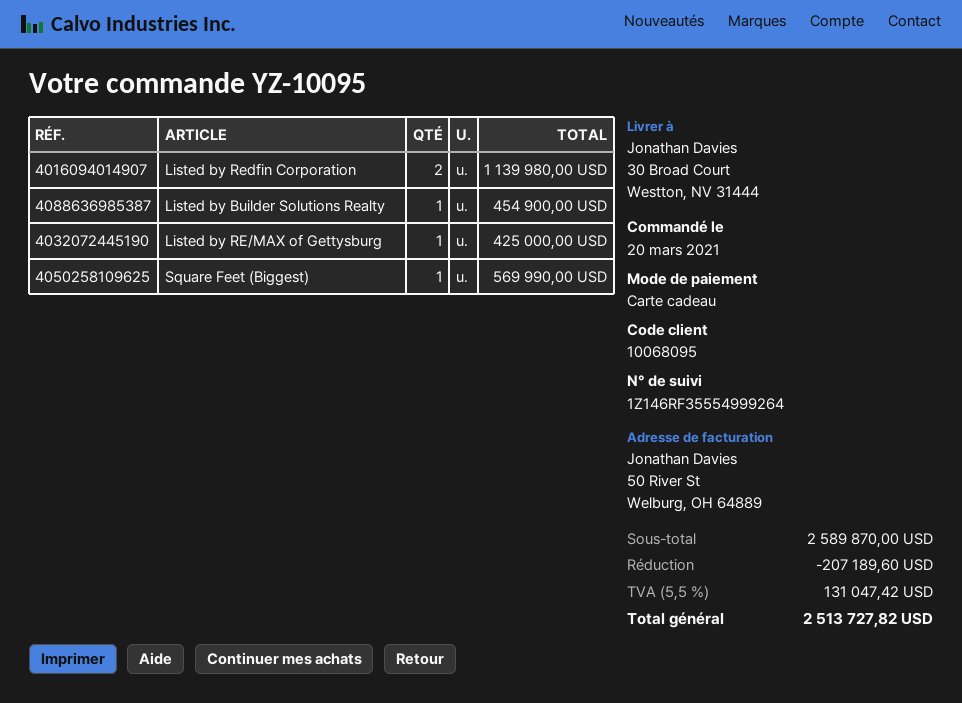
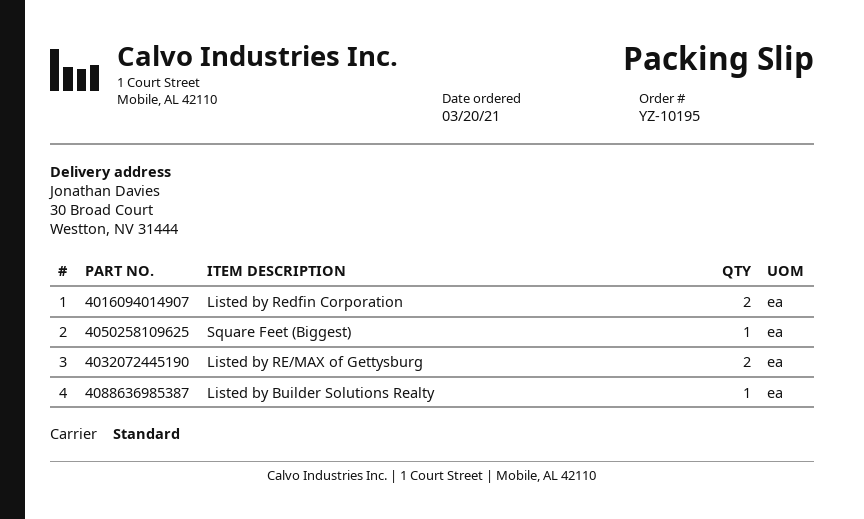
order number: YZ-10095 -> YZ-10195
Listed by RE/MAX of Gettysburg: 1 -> 2

